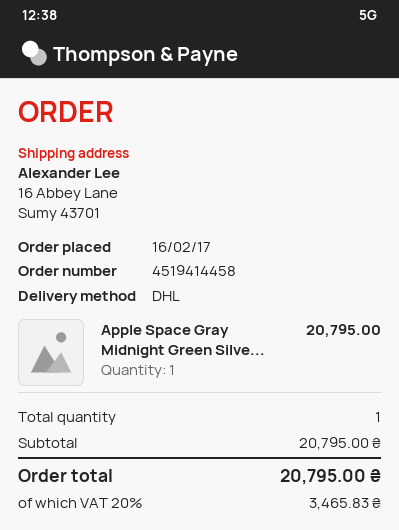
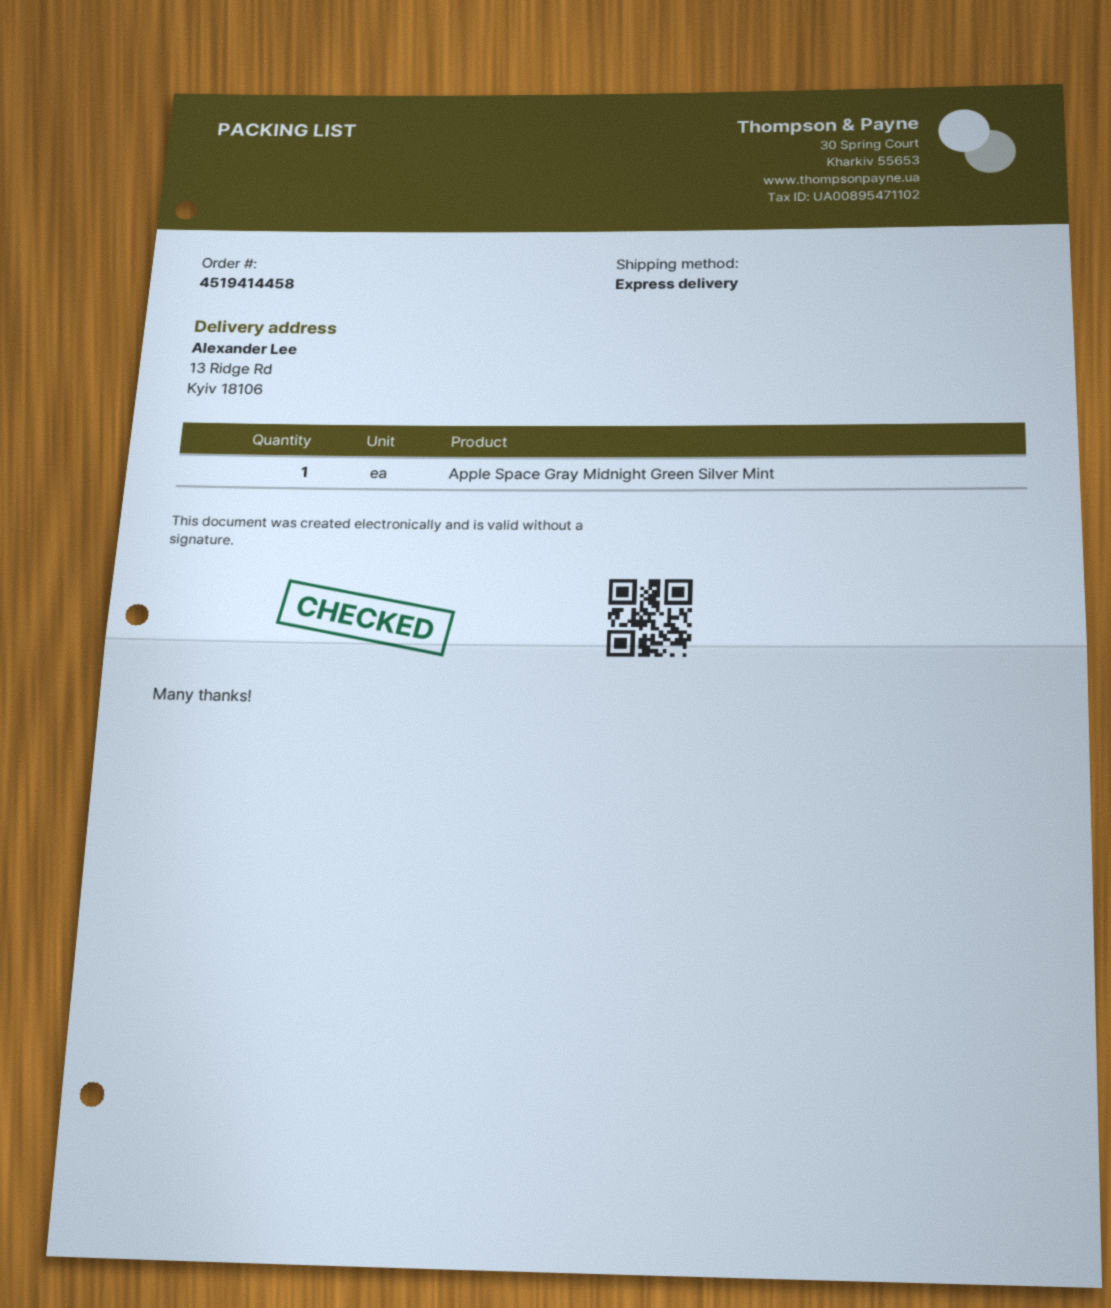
shipping method: DHL -> express
ship to: 16 Abbey Lane, Sumy 43701 -> 13 Ridge Rd, Kyiv 18106

